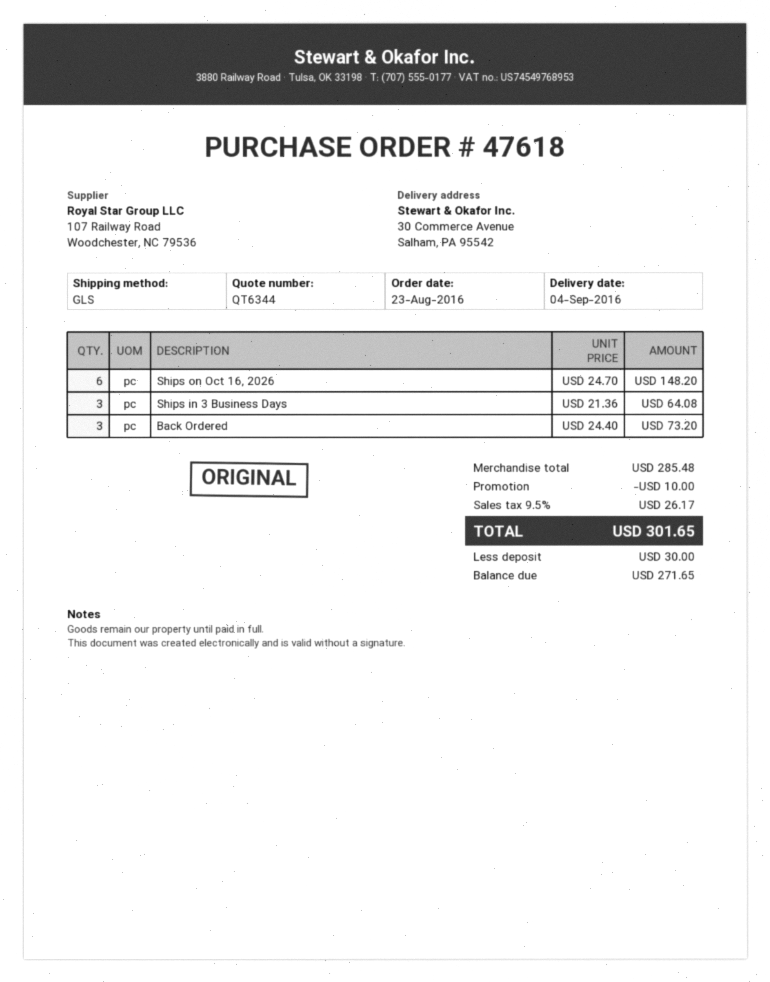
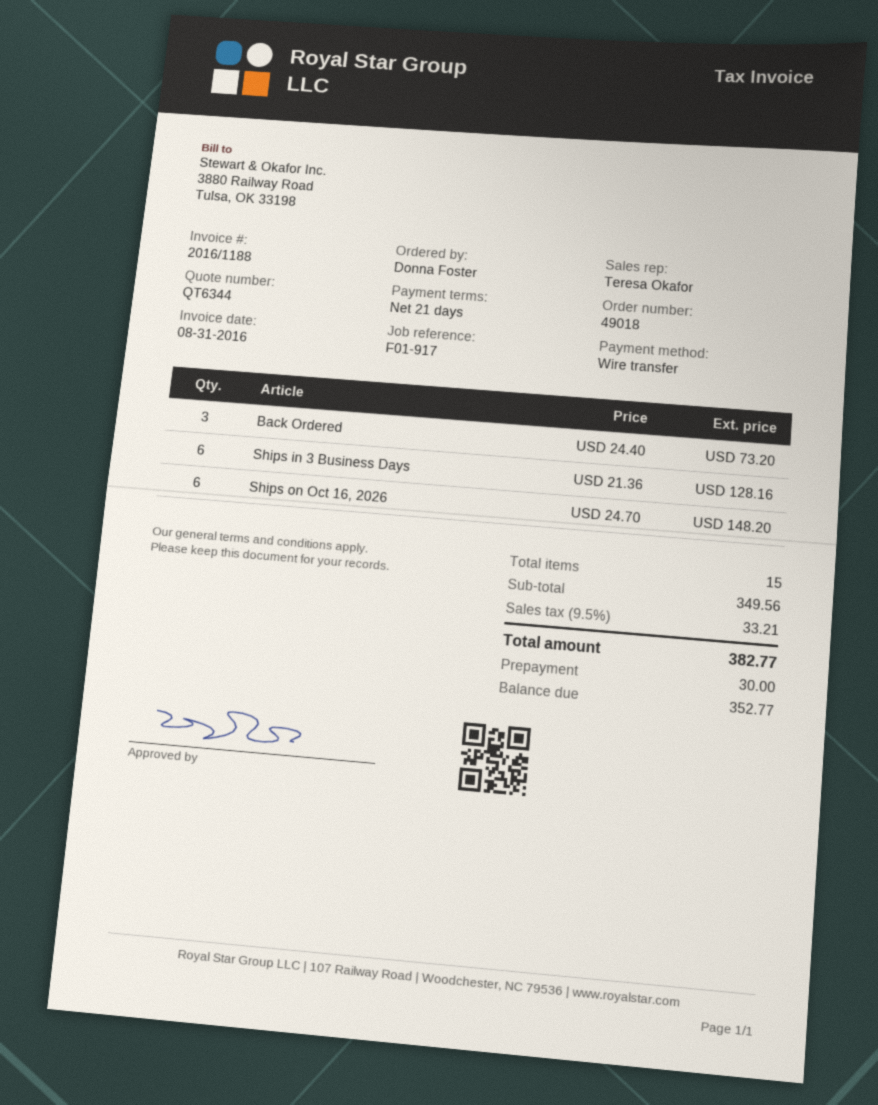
order number: 47618 -> 49018
Ships in 3 Business Days: 3 x 21.36 = 64.08 -> 6 x 21.36 = 128.16
subtotal: 285.48 -> 349.56
discount: 10.00 -> none
tax: 9.5% = 26.17 -> 9.5% = 33.21
total: 301.65 -> 382.77
balance: 271.65 -> 352.77

